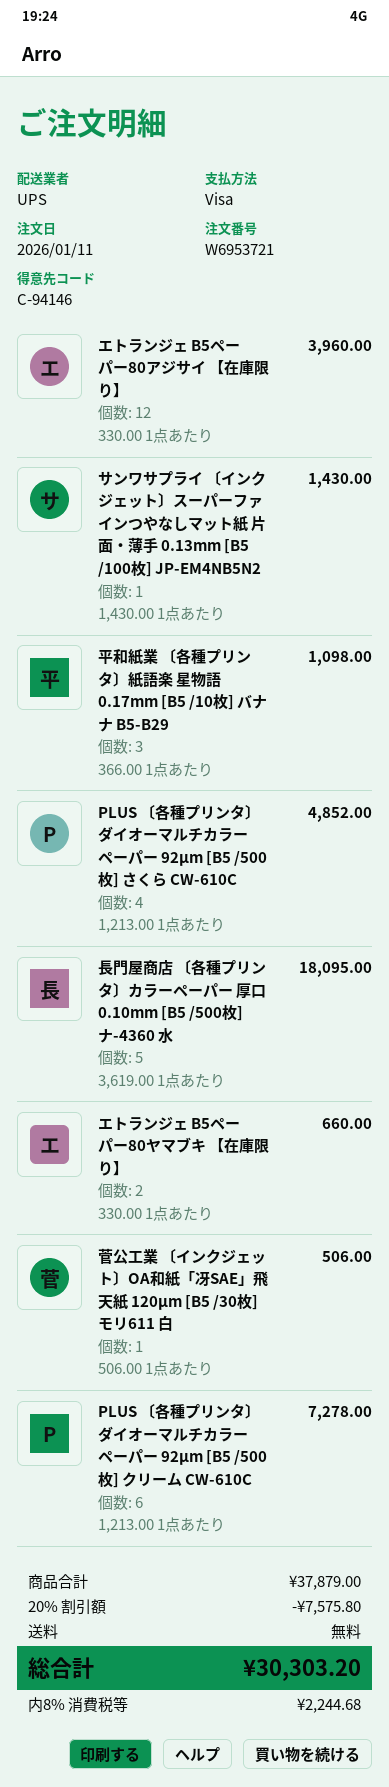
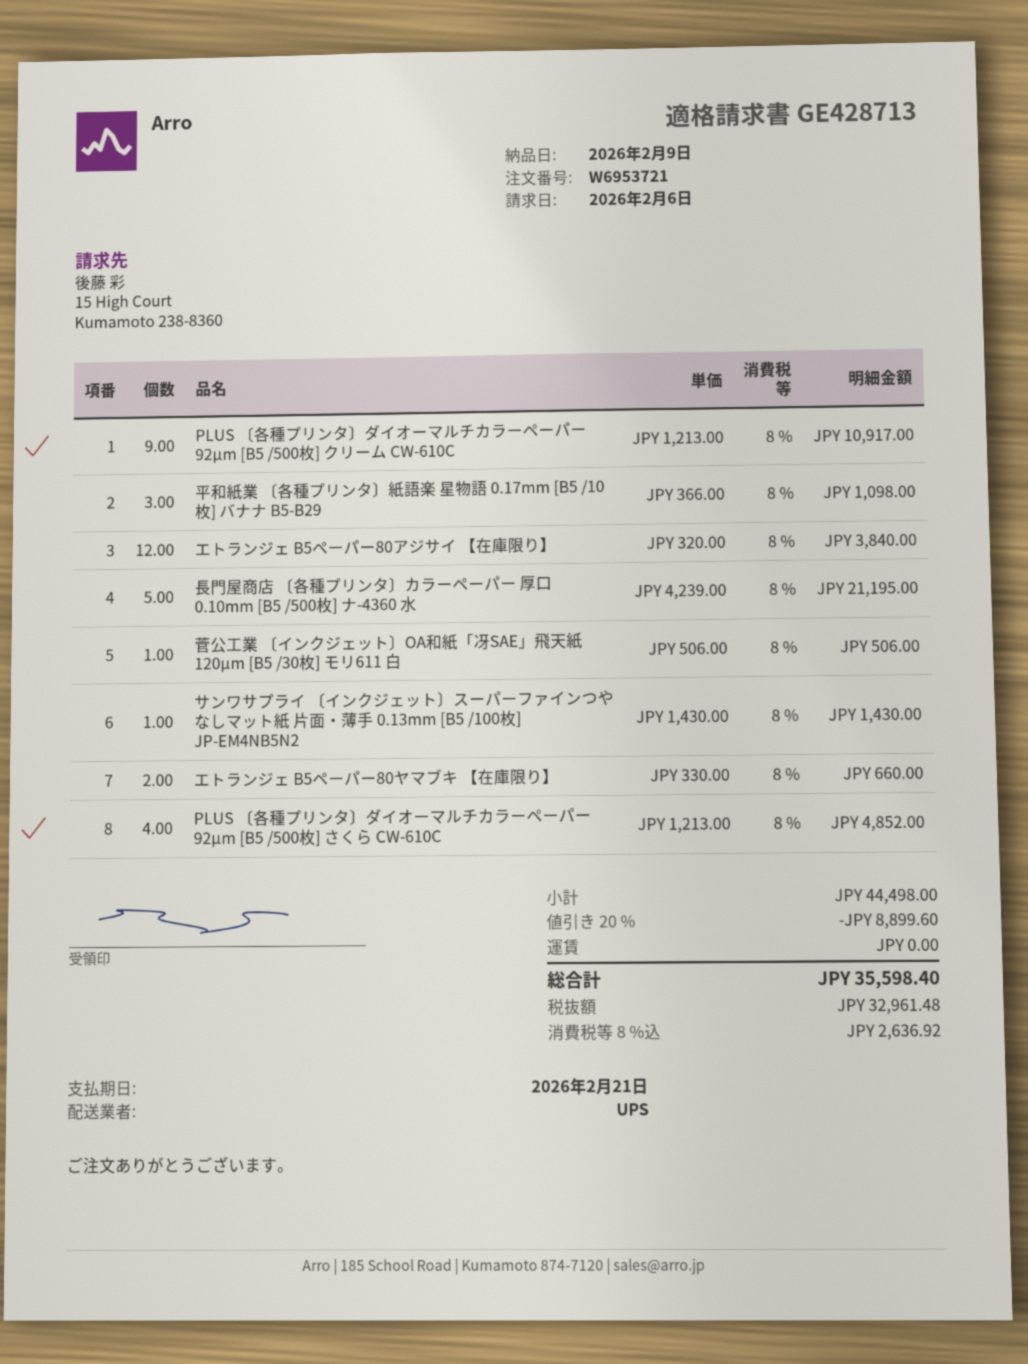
エトランジェ B5ペーパー80アジサイ 【在庫限り】: 12 x 330.00 = 3960.00 -> 12 x 320.00 = 3840.00
長門屋商店 〔各種プリンタ〕カラーペーパー 厚口 0.10mm [B5 /500枚] ナ-4360 水: 5 x 3619.00 = 18095.00 -> 5 x 4239.00 = 21195.00
PLUS 〔各種プリンタ〕ダイオーマルチカラーペーパー 92μm [B5 /500枚] クリーム CW-610C: 6 x 1213.00 = 7278.00 -> 9 x 1213.00 = 10917.00
subtotal: 37879.00 -> 44498.00
discount: 20% = 7575.80 -> 20% = 8899.60
tax: 8% = 2244.68 -> 8% = 2636.92
total: 30303.20 -> 35598.40

